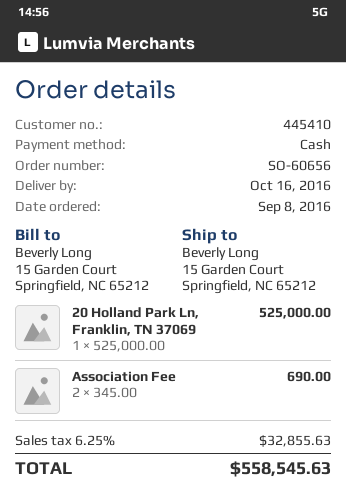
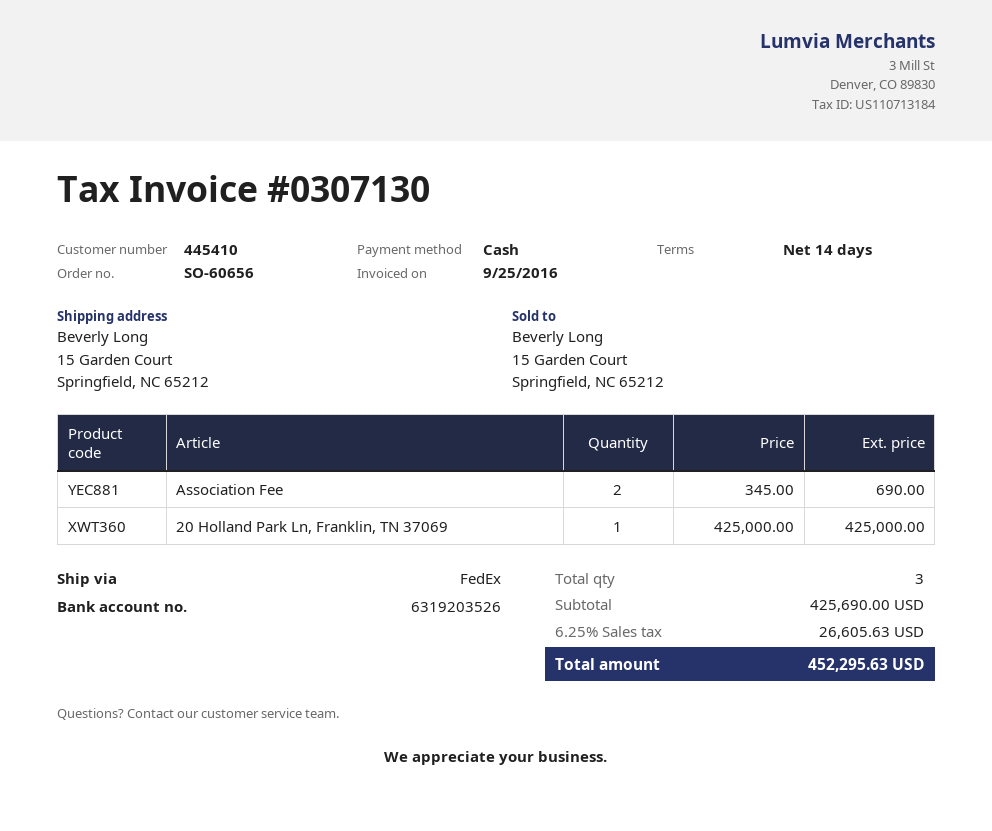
20 Holland Park Ln, Franklin, TN 37069: 1 x 525000.00 = 525000.00 -> 1 x 425000.00 = 425000.00
tax: 6.25% = 32855.63 -> 6.25% = 26605.63
total: 558545.63 -> 452295.63

